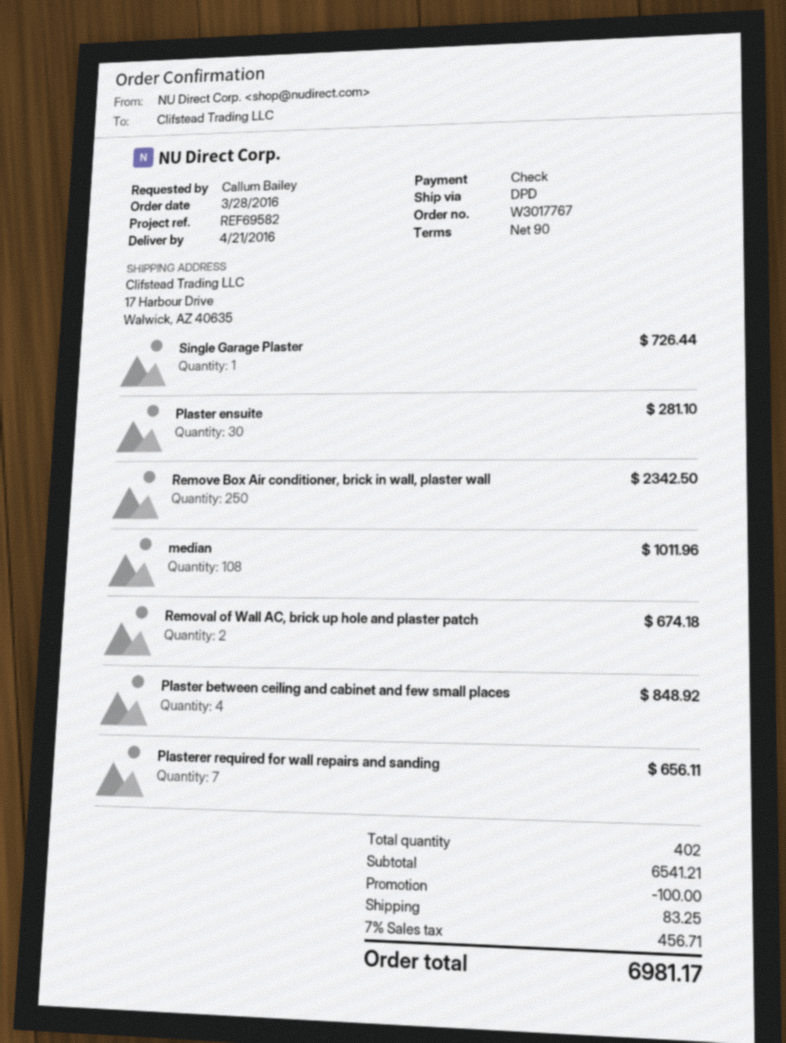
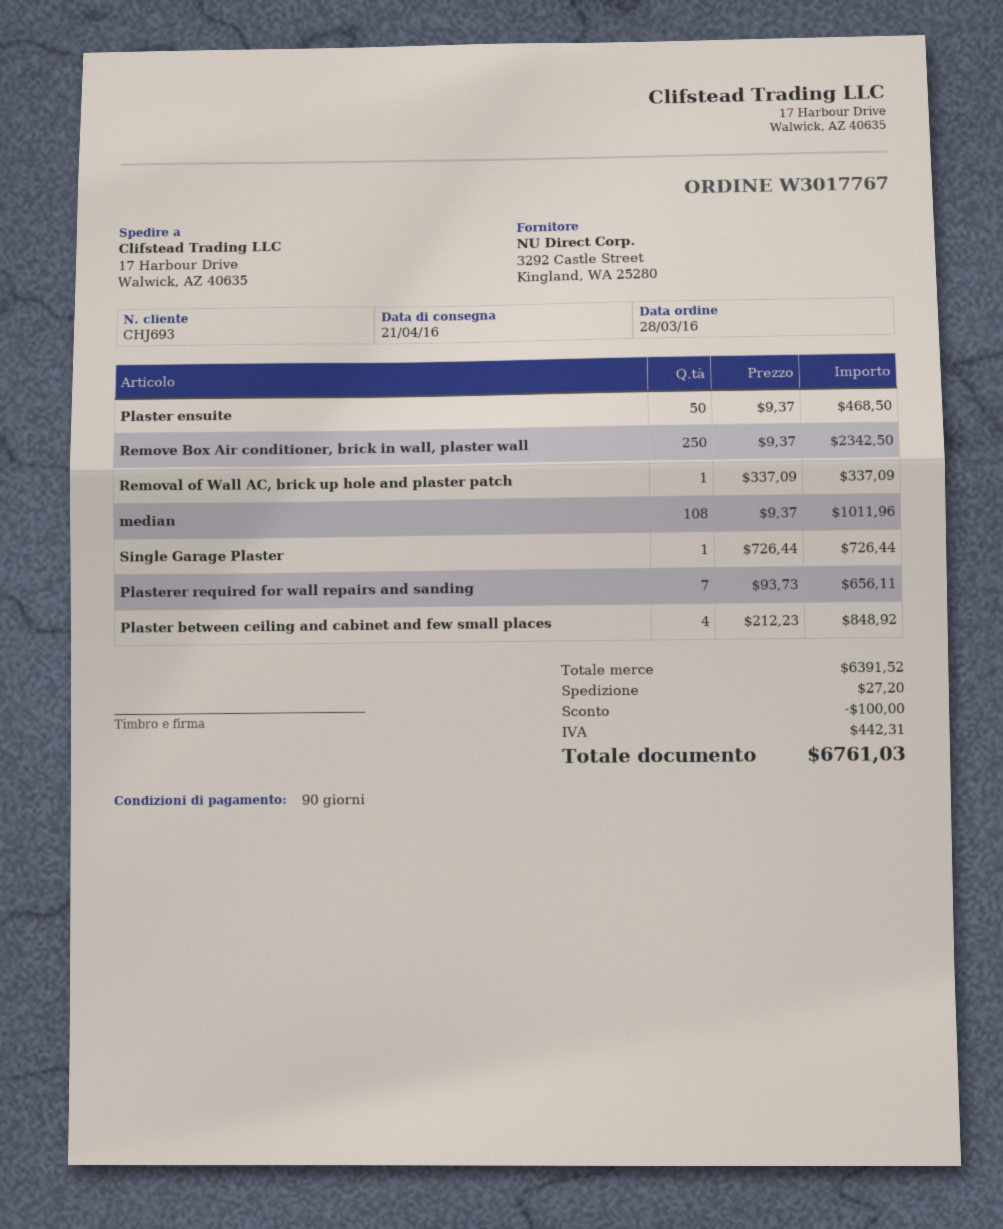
Plaster ensuite: 30 for 281.10 -> 50 for 468.50
Removal of Wall AC, brick up hole and plaster patch: 2 for 674.18 -> 1 for 337.09
subtotal: 6541.21 -> 6391.52
shipping: 83.25 -> 27.20
tax: 456.71 -> 442.31
total: 6981.17 -> 6761.03

